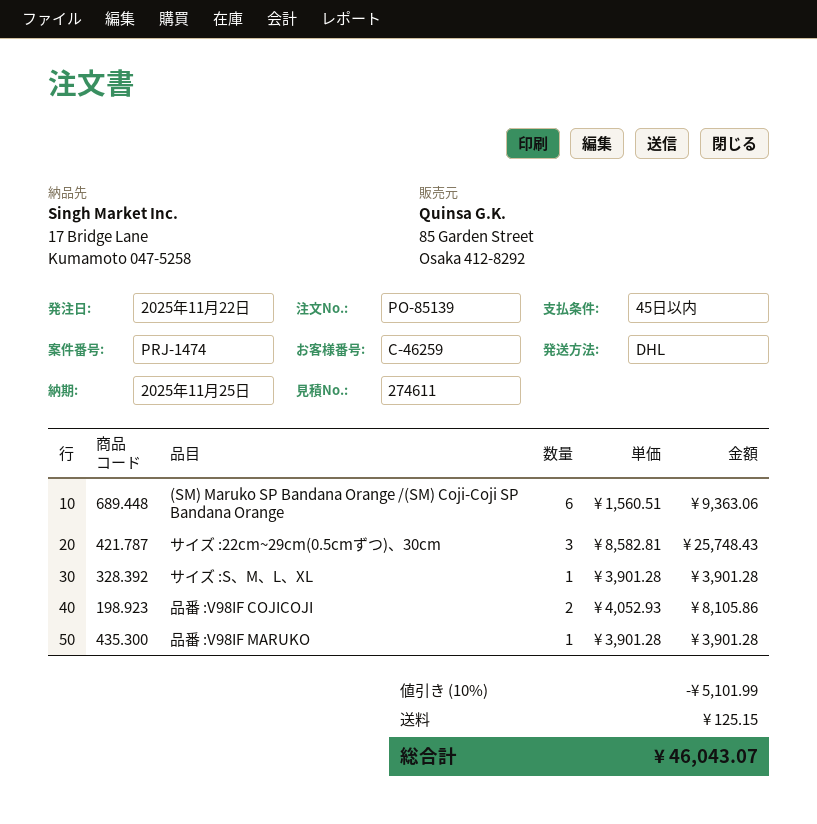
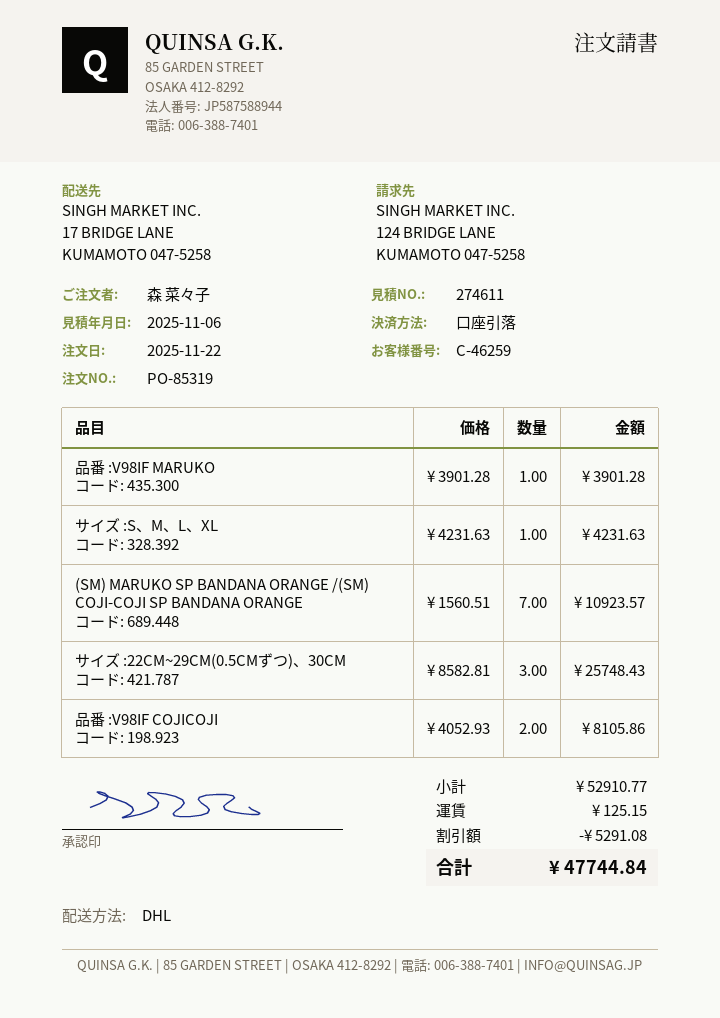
order number: PO-85139 -> PO-85319
(SM) Maruko SP Bandana Orange /(SM) Coji-Coji SP Bandana Orange: 6 x 1560.51 = 9363.06 -> 7 x 1560.51 = 10923.57
サイズ :S、M、L、XL: 1 x 3901.28 = 3901.28 -> 1 x 4231.63 = 4231.63
discount: 5101.99 -> 5291.08
total: 46043.07 -> 47744.84

